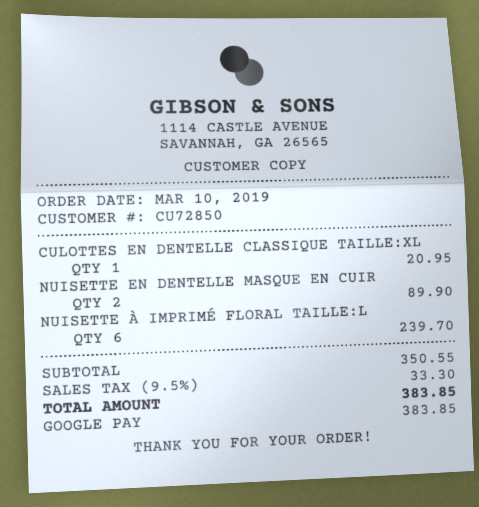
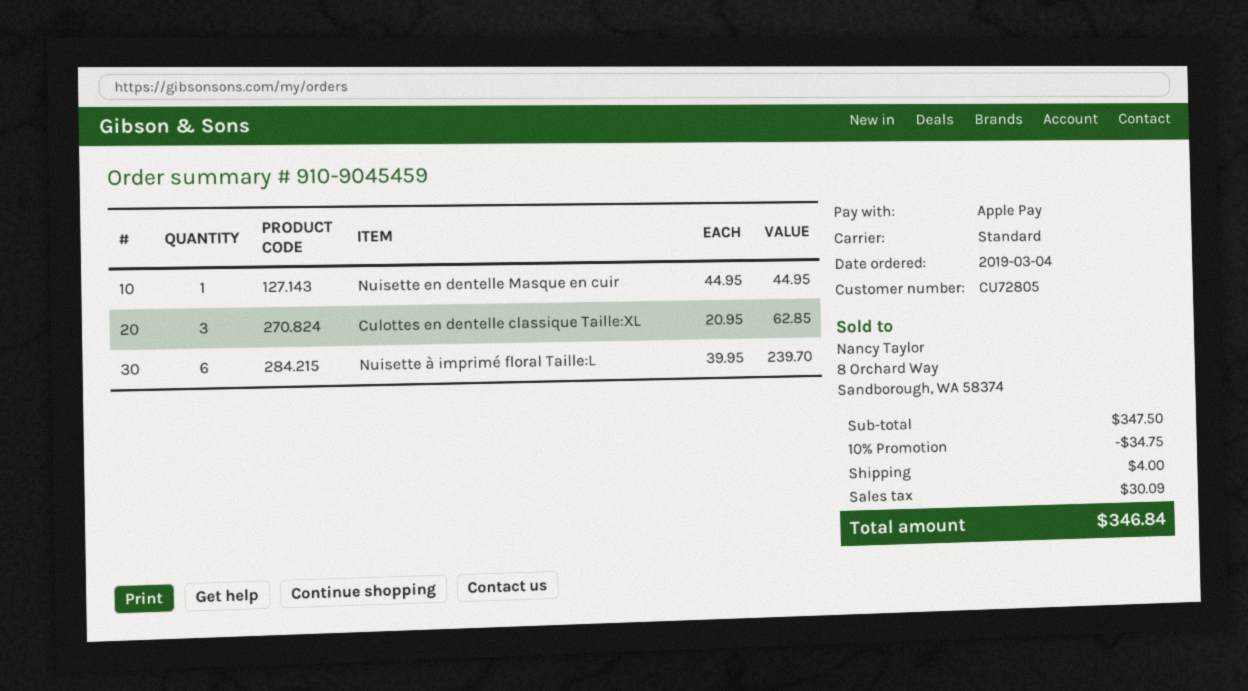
order date: 2019-03-10 -> 2019-03-04
customer number: CU72850 -> CU72805
payment method: Google Pay -> Apple Pay
CULOTTES EN DENTELLE CLASSIQUE TAILLE:XL: 1 for 20.95 -> 3 for 62.85
NUISETTE EN DENTELLE MASQUE EN CUIR: 2 for 89.90 -> 1 for 44.95
subtotal: 350.55 -> 347.50
discount: none -> 10% = 34.75
shipping: none -> 4.00
tax: 33.30 -> 30.09
total: 383.85 -> 346.84

